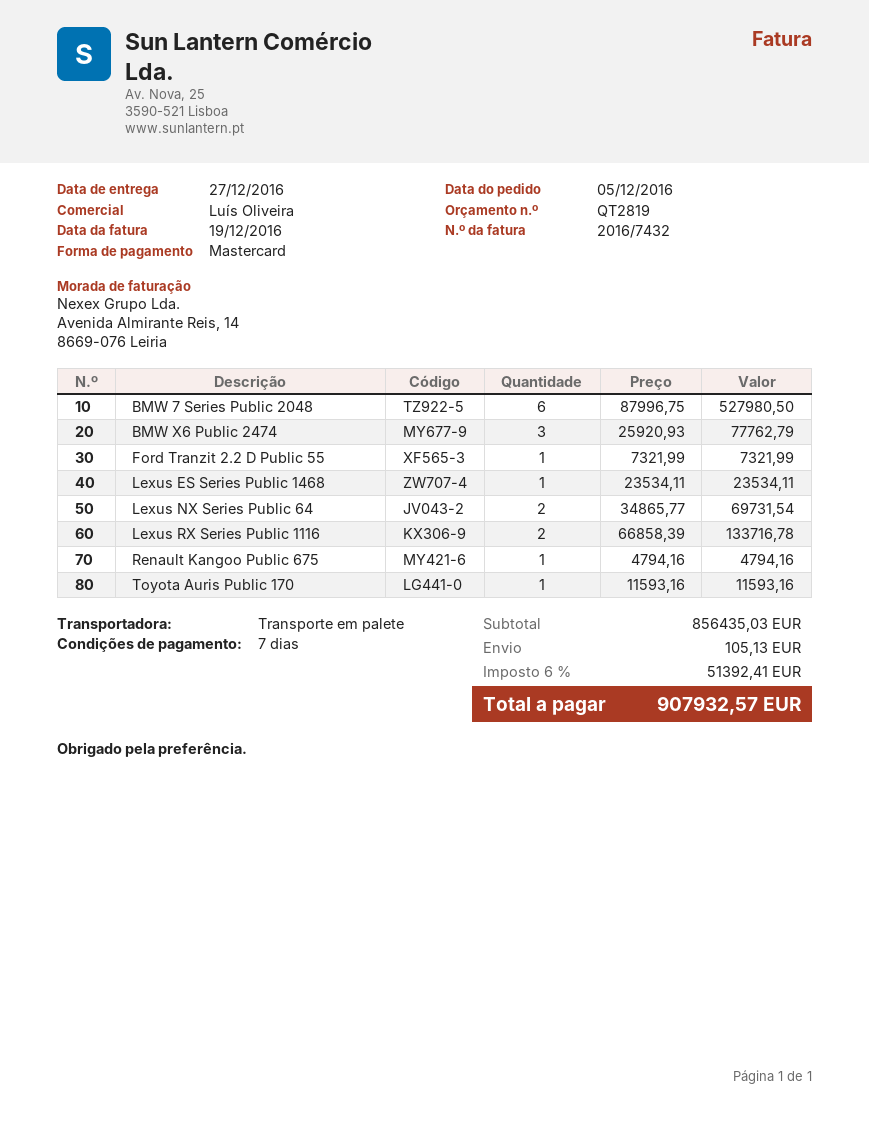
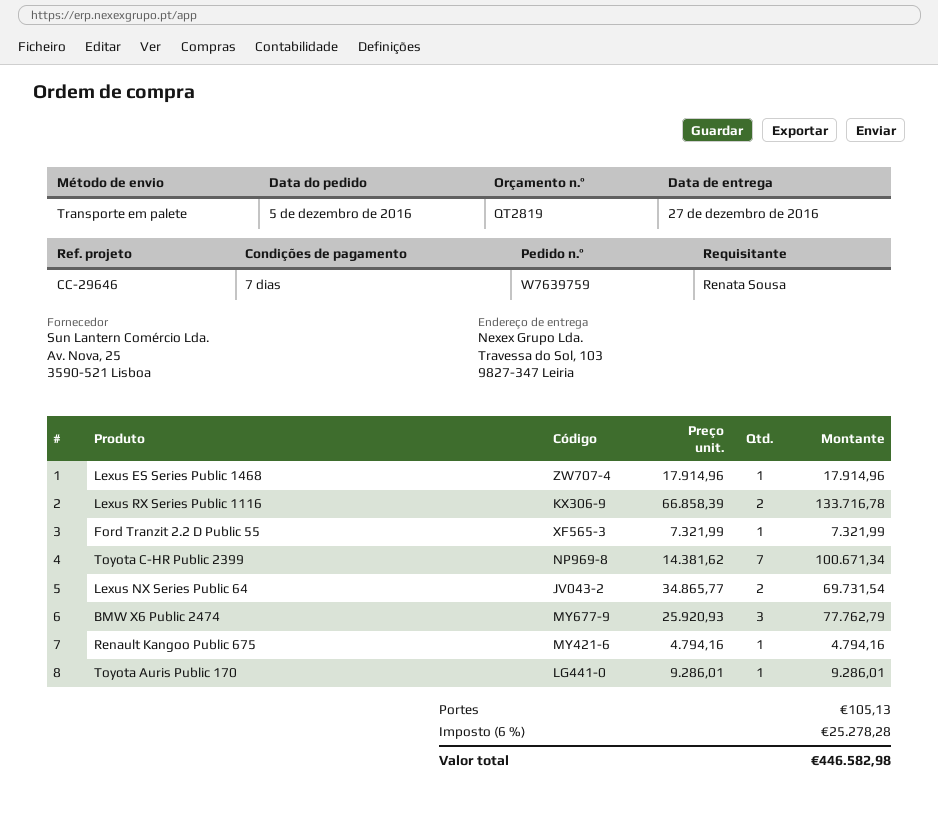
BMW 7 Series Public 2048: 6 x 87996.75 = 527980.50 -> none
Lexus ES Series Public 1468: 1 x 23534.11 = 23534.11 -> 1 x 17914.96 = 17914.96
Toyota Auris Public 170: 1 x 11593.16 = 11593.16 -> 1 x 9286.01 = 9286.01
Toyota C-HR Public 2399: none -> 7 x 14381.62 = 100671.34
tax: 6% = 51392.41 -> 6% = 25278.28
total: 907932.57 -> 446582.98

